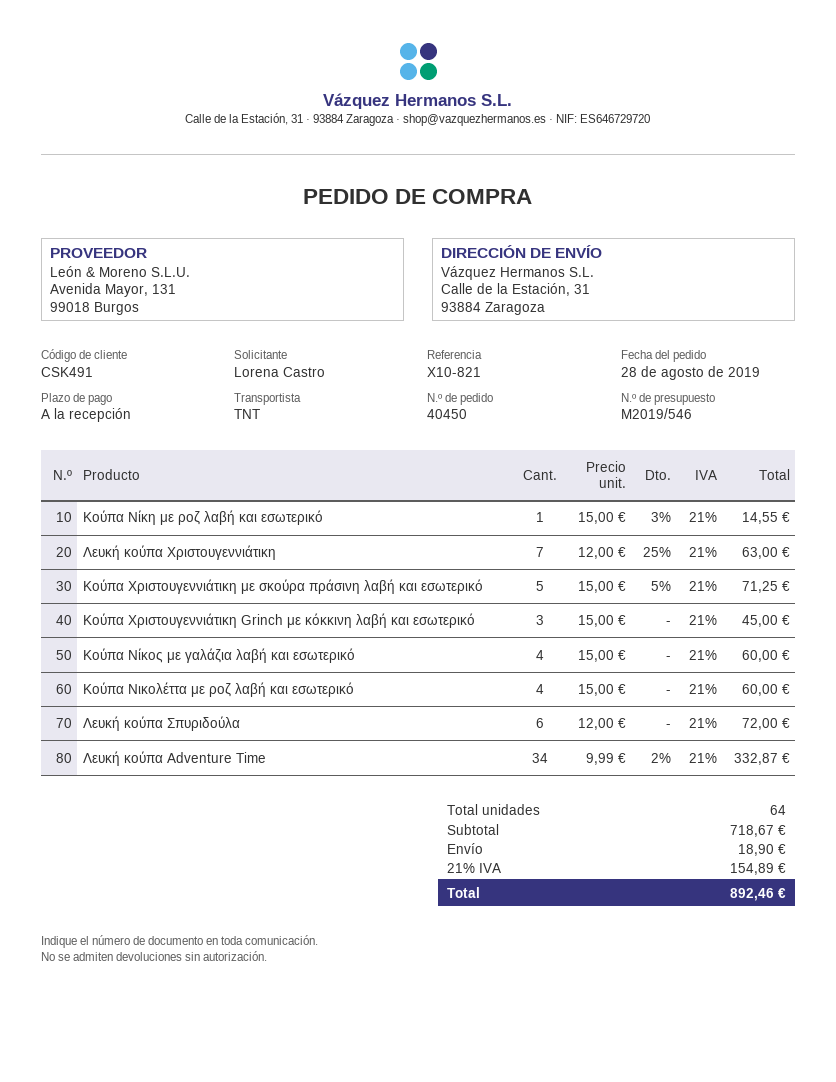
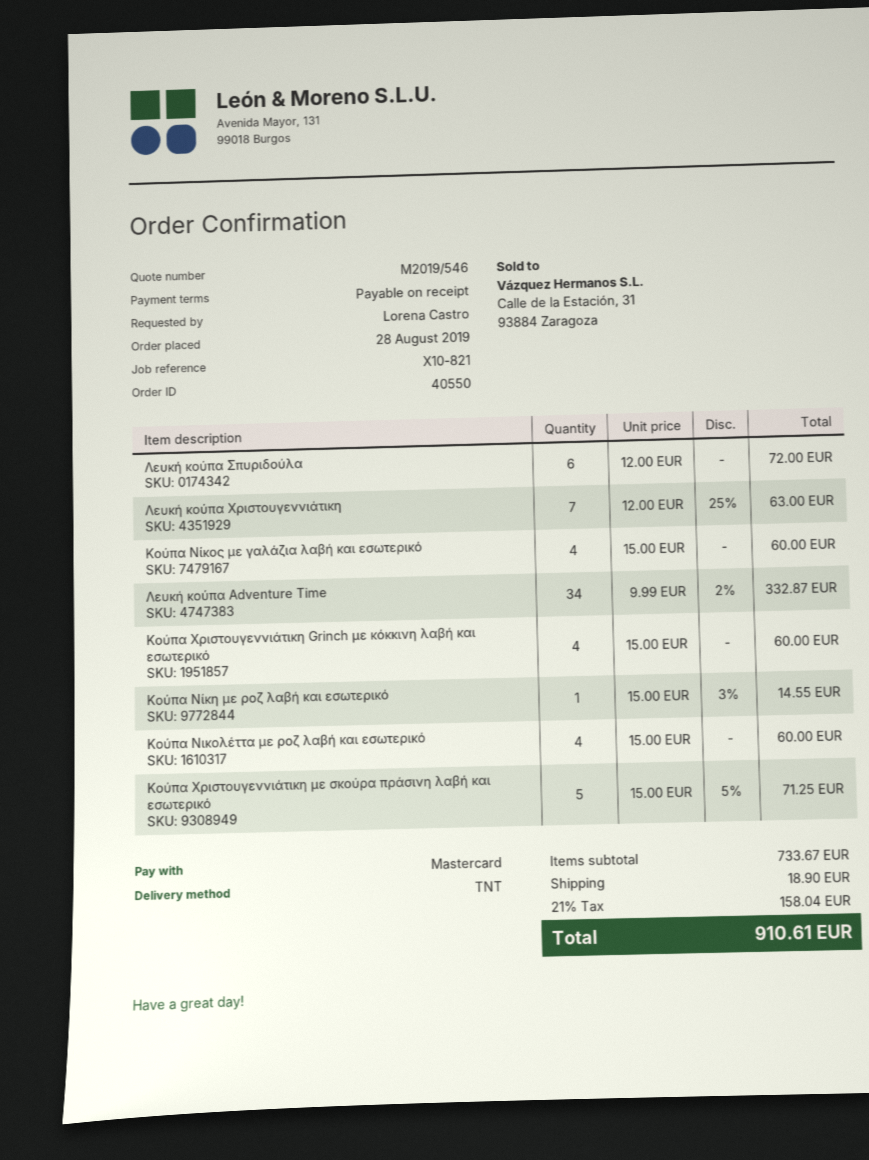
order number: 40450 -> 40550
Κούπα Χριστουγεννιάτικη Grinch με κόκκινη λαβή και εσωτερικό: 3 x 15.00 = 45.00 -> 4 x 15.00 = 60.00
subtotal: 718.67 -> 733.67
tax: 21% = 154.89 -> 21% = 158.04
total: 892.46 -> 910.61

